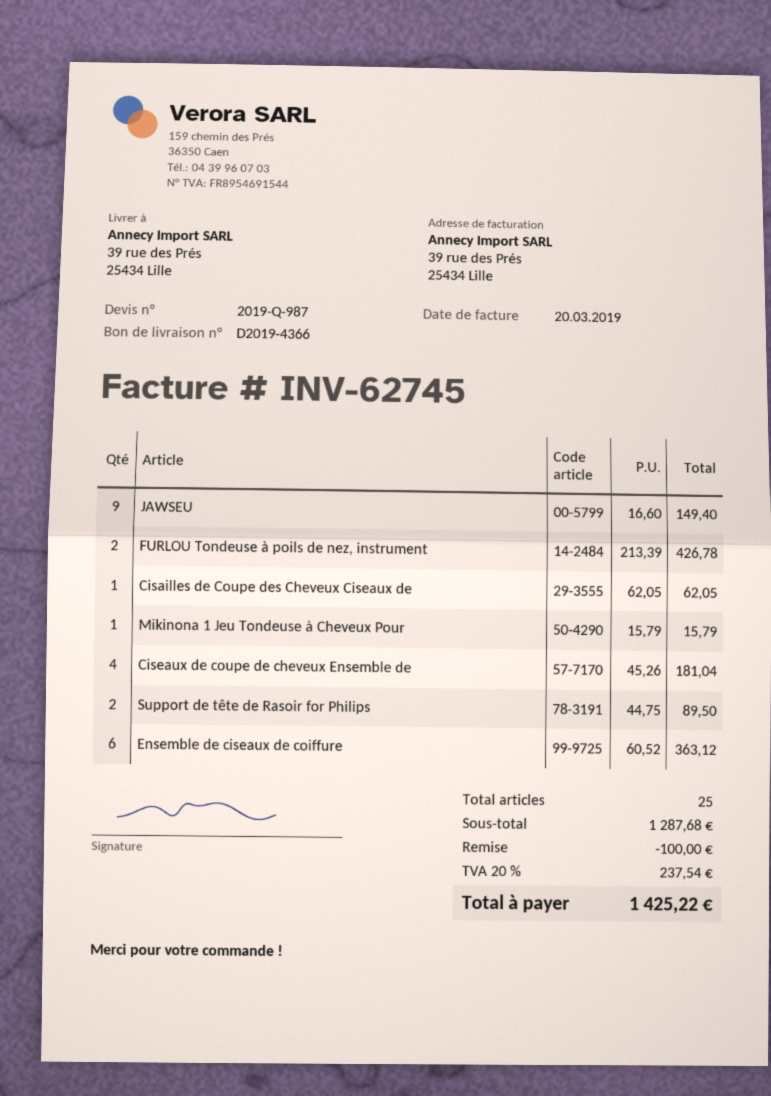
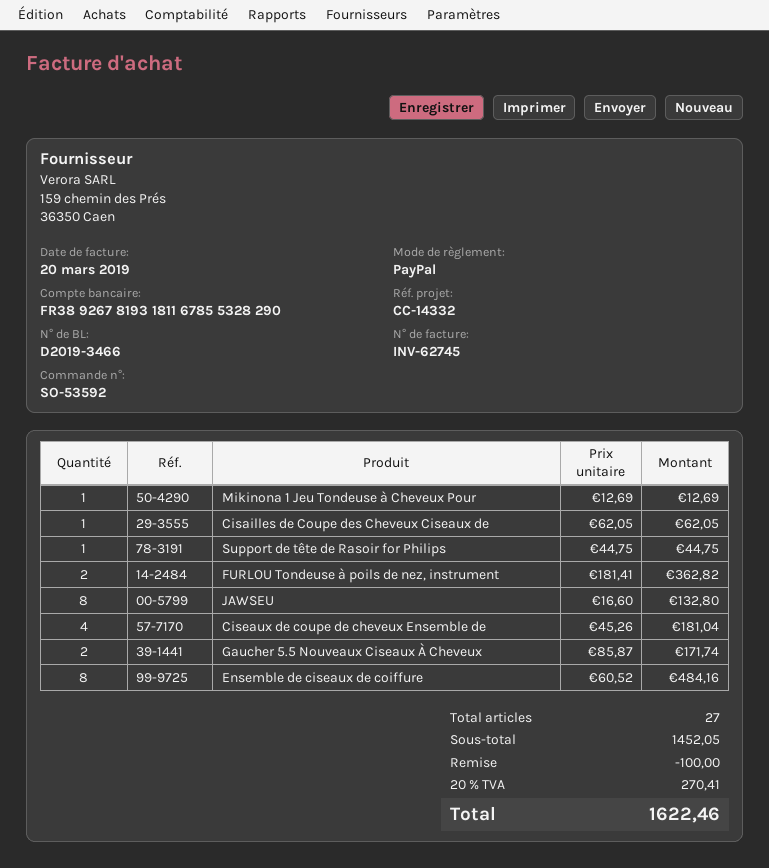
delivery note number: D2019-4366 -> D2019-3466
JAWSEU: 9 x 16.60 = 149.40 -> 8 x 16.60 = 132.80
FURLOU Tondeuse à poils de nez, instrument: 2 x 213.39 = 426.78 -> 2 x 181.41 = 362.82
Mikinona 1 Jeu Tondeuse à Cheveux Pour: 1 x 15.79 = 15.79 -> 1 x 12.69 = 12.69
Support de tête de Rasoir for Philips: 2 x 44.75 = 89.50 -> 1 x 44.75 = 44.75
Ensemble de ciseaux de coiffure: 6 x 60.52 = 363.12 -> 8 x 60.52 = 484.16
Gaucher 5.5 Nouveaux Ciseaux À Cheveux: none -> 2 x 85.87 = 171.74
total quantity: 25 -> 27
subtotal: 1287.68 -> 1452.05
tax: 20% = 237.54 -> 20% = 270.41
total: 1425.22 -> 1622.46

